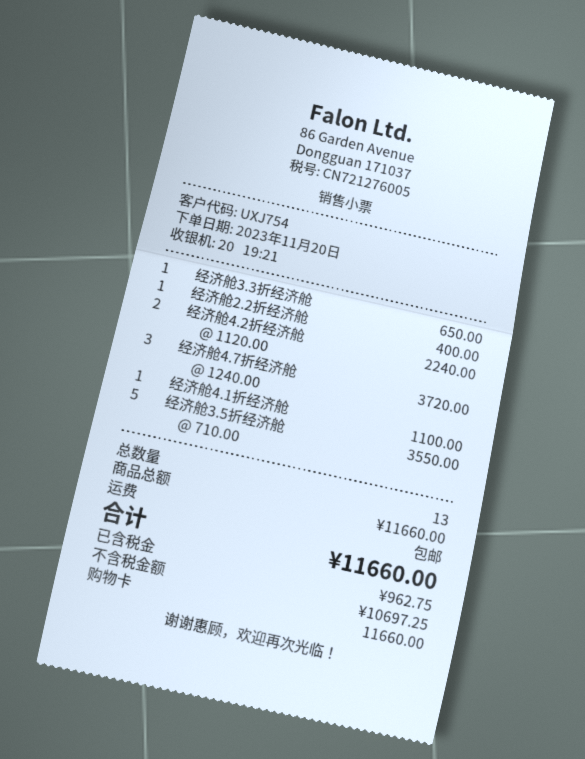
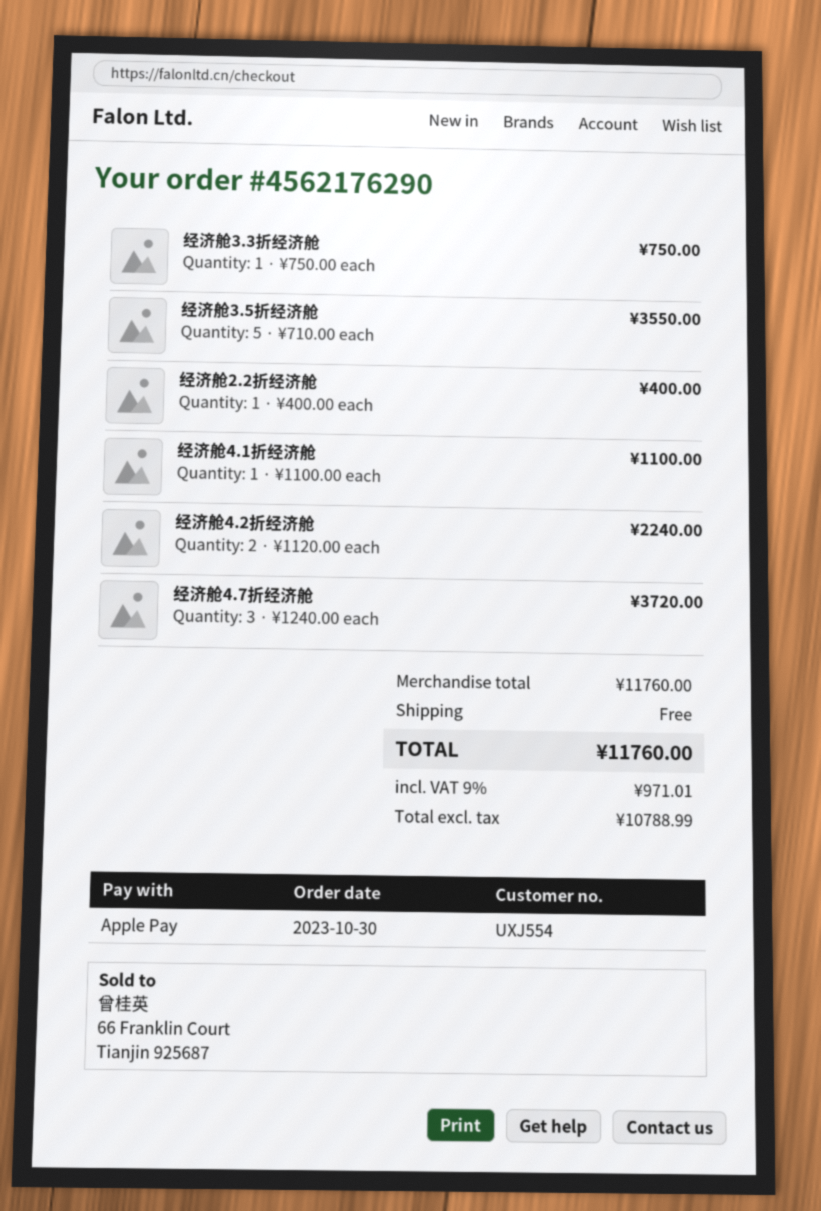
order date: 2023-11-20 -> 2023-10-30
customer number: UXJ754 -> UXJ554
payment method: gift card -> Apple Pay
经济舱3.3折经济舱: 1 x 650.00 = 650.00 -> 1 x 750.00 = 750.00
subtotal: 11660.00 -> 11760.00
net: 10697.25 -> 10788.99
tax: 962.75 -> 971.01
total: 11660.00 -> 11760.00

